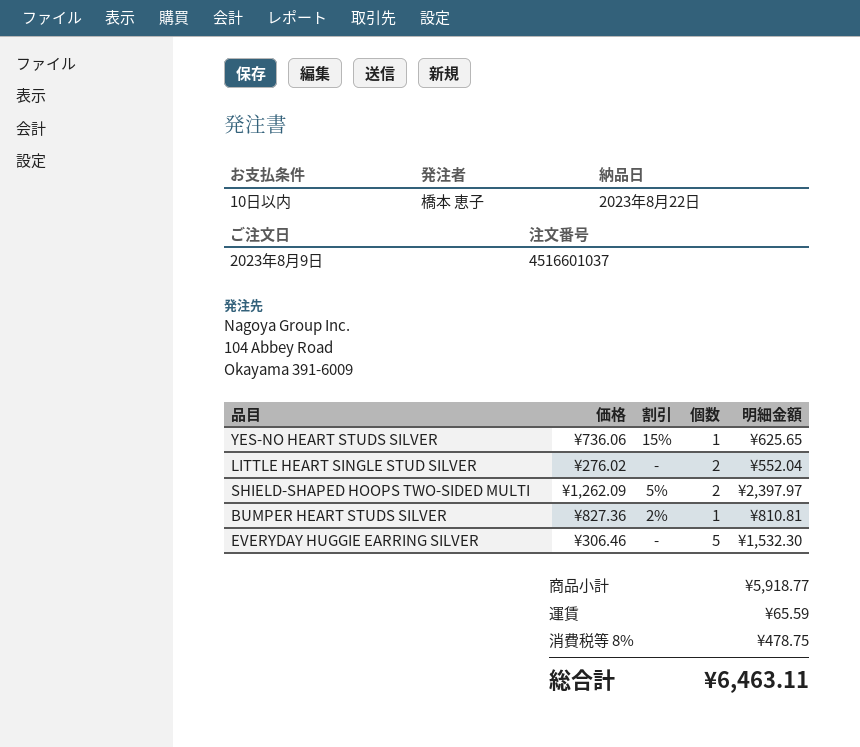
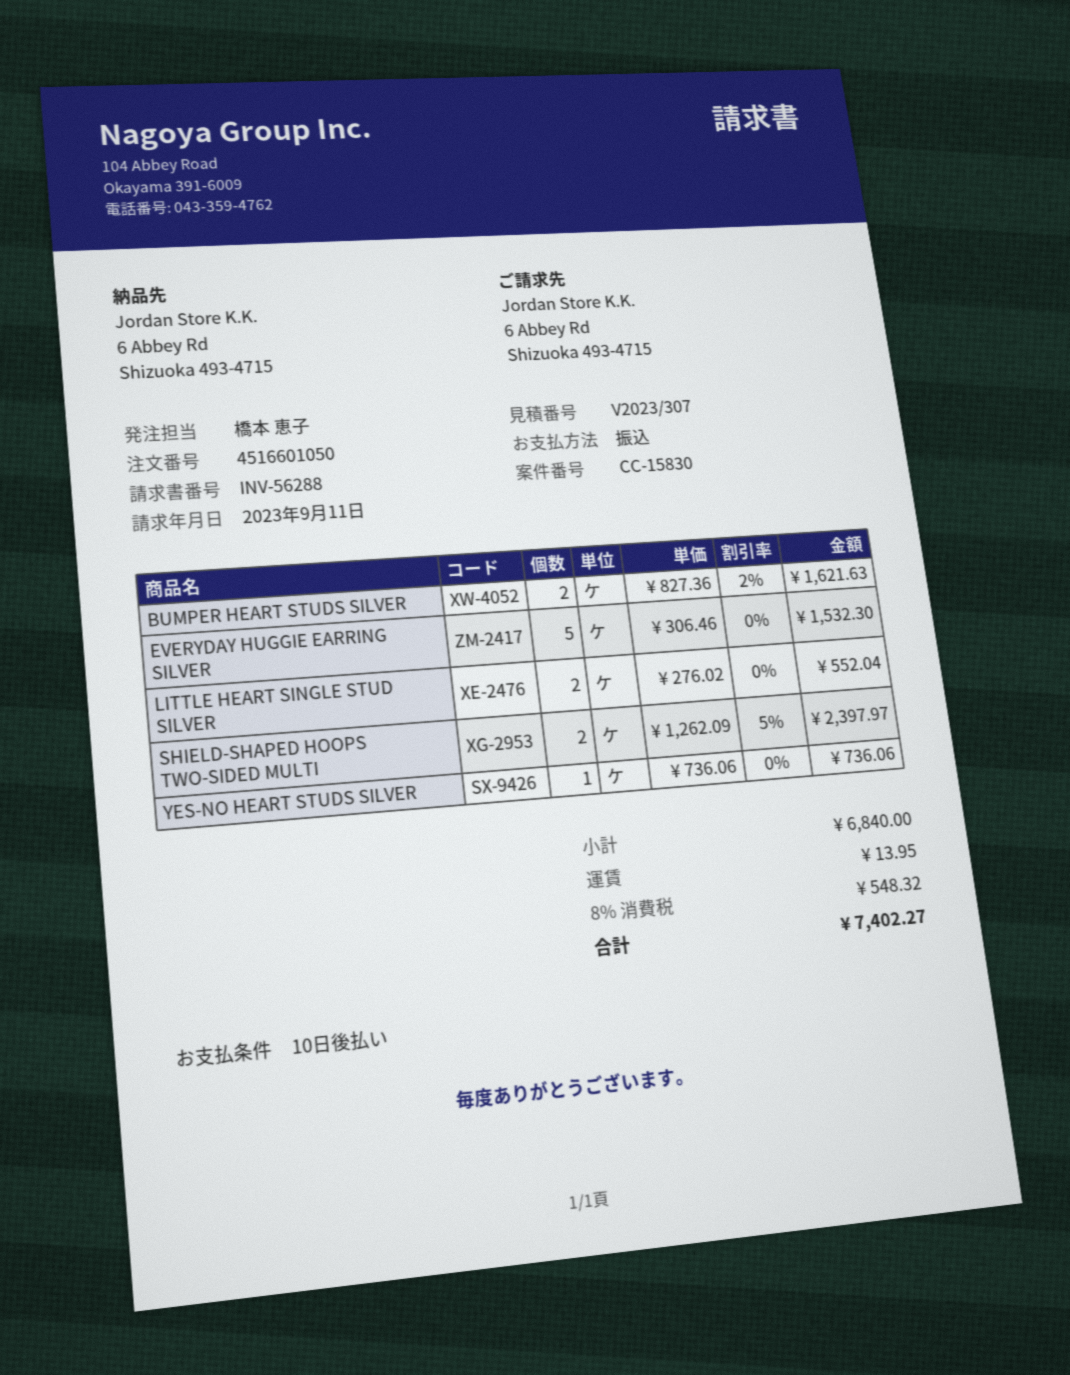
order number: 4516601037 -> 4516601050
YES-NO HEART STUDS SILVER: 1 x 736.06 - 15% = 625.65 -> 1 x 736.06 = 736.06
BUMPER HEART STUDS SILVER: 1 x 827.36 - 2% = 810.81 -> 2 x 827.36 - 2% = 1621.63
subtotal: 5918.77 -> 6840.00
shipping: 65.59 -> 13.95
tax: 8% = 478.75 -> 8% = 548.32
total: 6463.11 -> 7402.27

